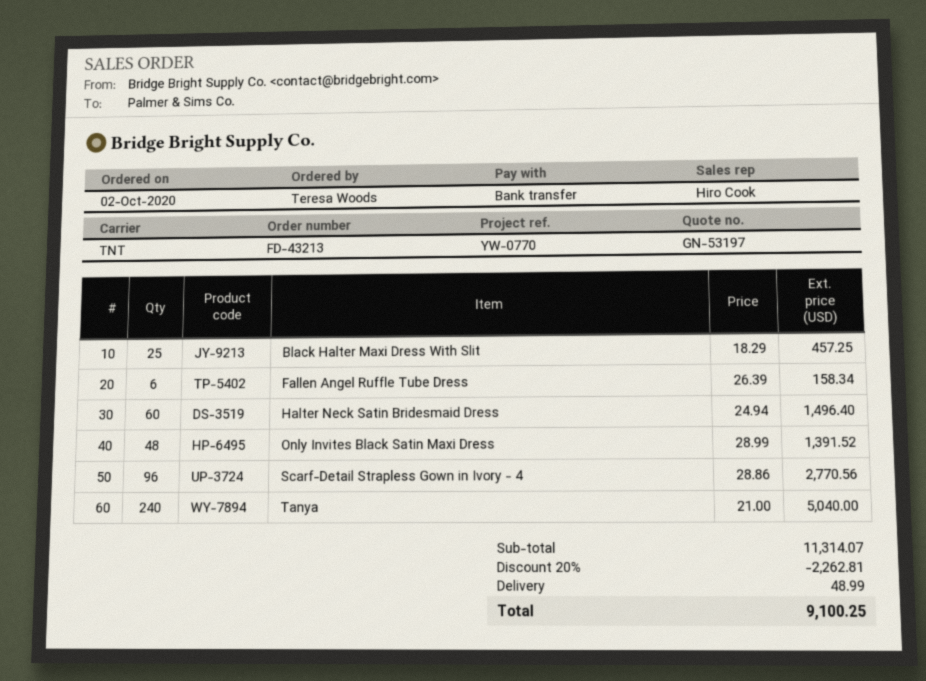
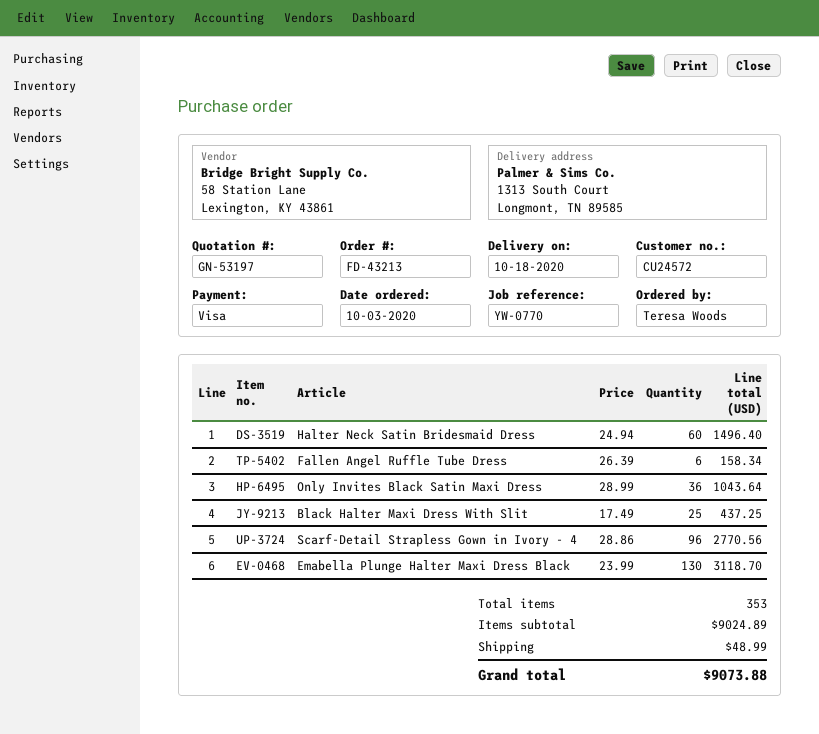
order date: 2020-10-02 -> 2020-10-03
payment method: bank transfer -> Visa
Black Halter Maxi Dress With Slit: 25 x 18.29 = 457.25 -> 25 x 17.49 = 437.25
Only Invites Black Satin Maxi Dress: 48 x 28.99 = 1391.52 -> 36 x 28.99 = 1043.64
Tanya: 240 x 21.00 = 5040.00 -> none
Emabella Plunge Halter Maxi Dress Black: none -> 130 x 23.99 = 3118.70
subtotal: 11314.07 -> 9024.89
discount: 20% = 2262.81 -> none
total: 9100.25 -> 9073.88

